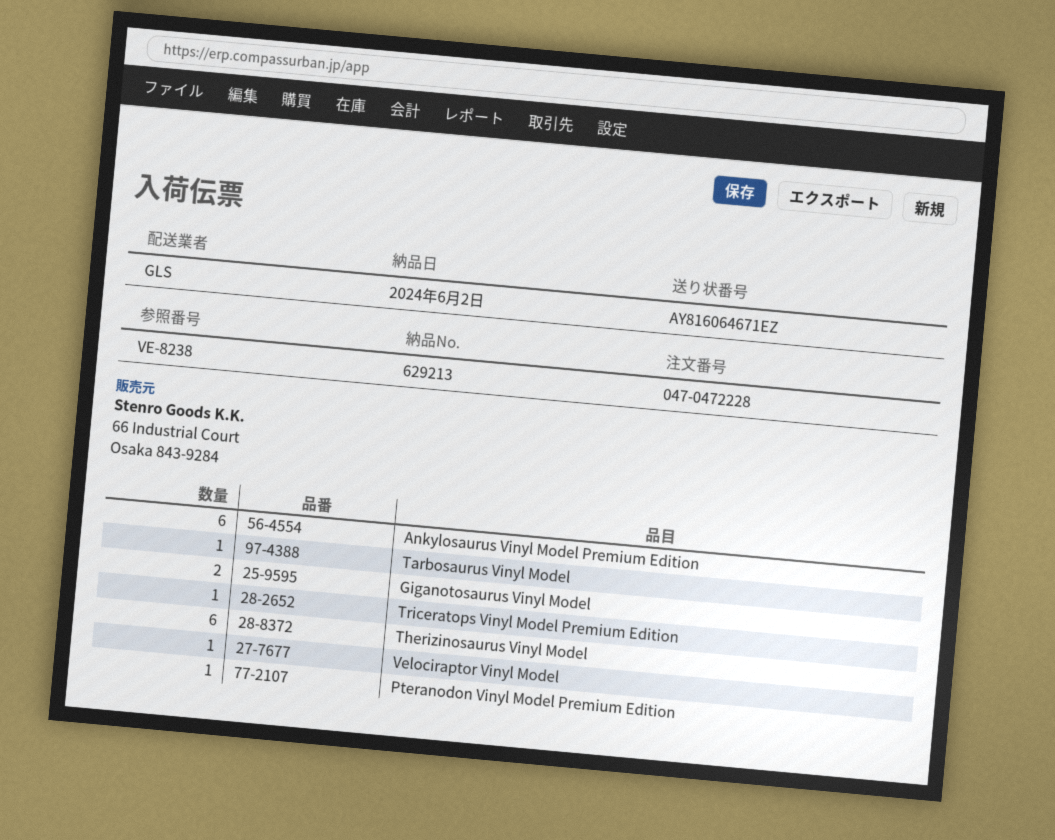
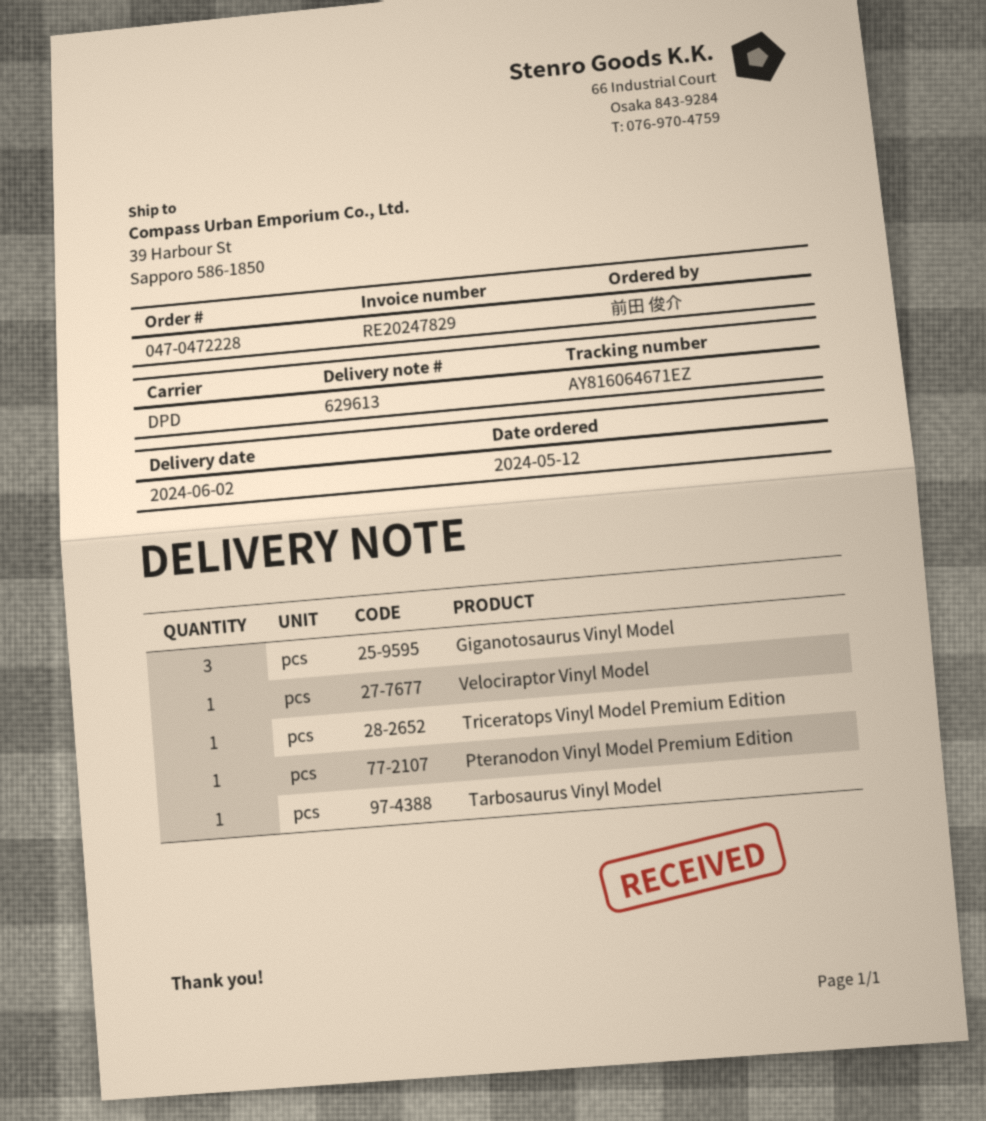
delivery note number: 629213 -> 629613
shipping method: GLS -> DPD
Ankylosaurus Vinyl Model Premium Edition: 6 -> none
Giganotosaurus Vinyl Model: 2 -> 3
Therizinosaurus Vinyl Model: 6 -> none

